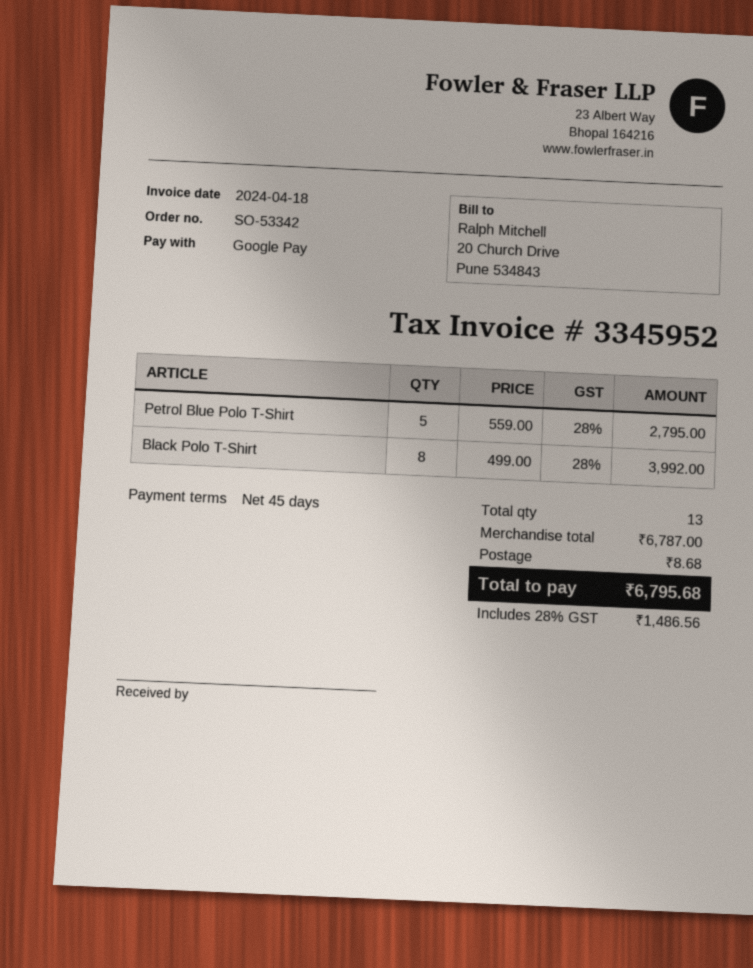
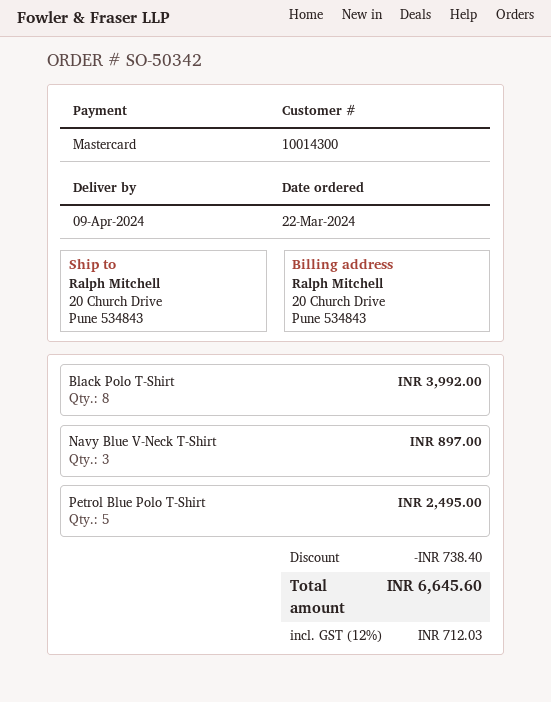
order number: SO-53342 -> SO-50342
payment method: Google Pay -> Mastercard
Petrol Blue Polo T-Shirt: 5 for 2795.00 -> 5 for 2495.00
Navy Blue V-Neck T-Shirt: none -> 3 for 897.00
discount: none -> 738.40
shipping: 8.68 -> none
tax: 28% = 1486.56 -> 12% = 712.03
total: 6795.68 -> 6645.60

